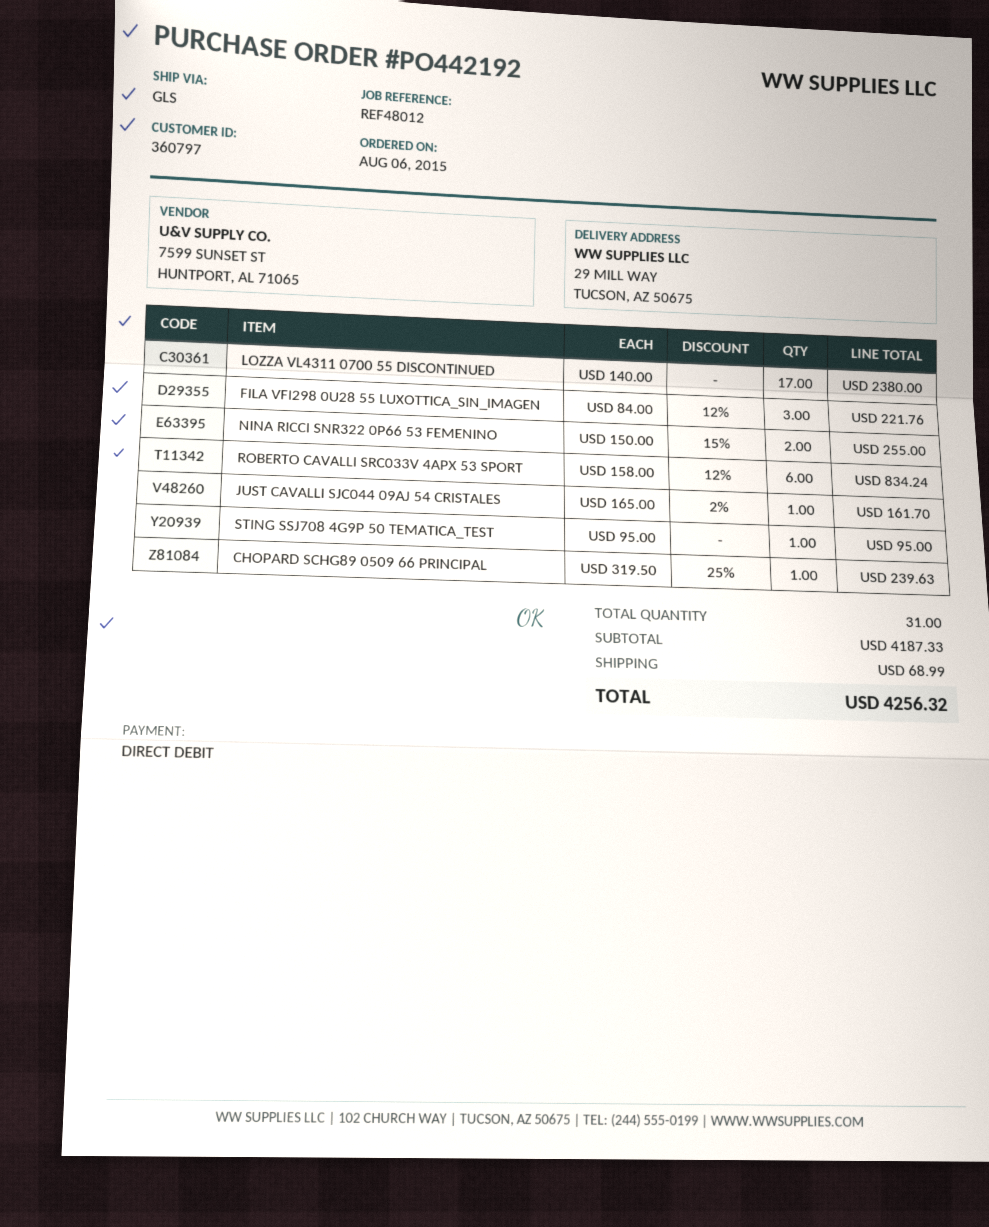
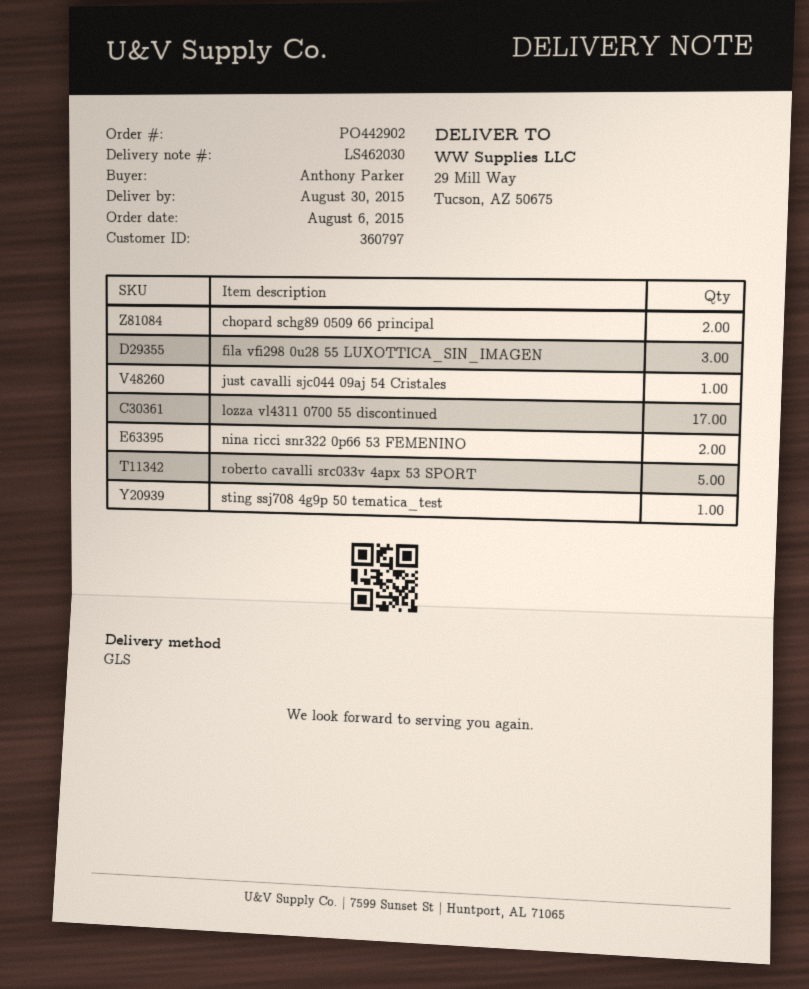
order number: PO442192 -> PO442902
ROBERTO CAVALLI SRC033V 4APX 53 SPORT: 6 -> 5
CHOPARD SCHG89 0509 66 PRINCIPAL: 1 -> 2

